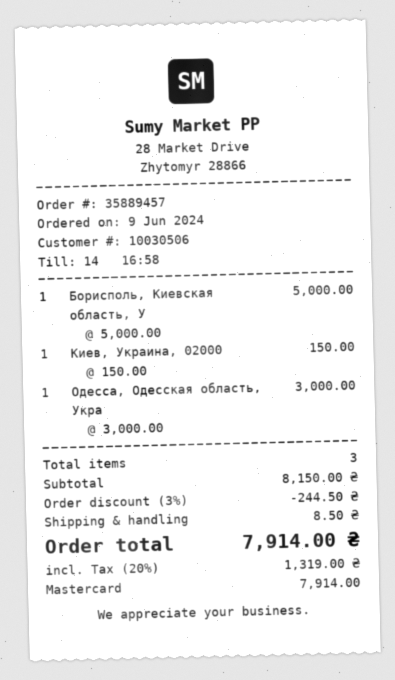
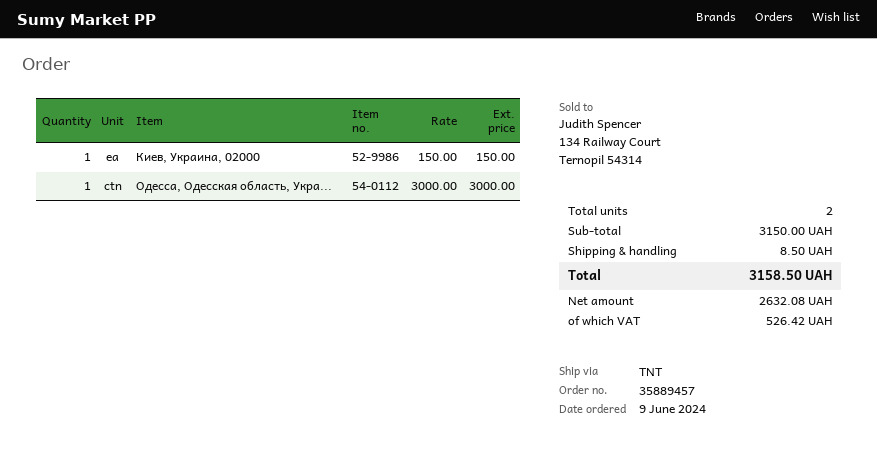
Борисполь, Киевская область, У: 1 x 5000.00 = 5000.00 -> none
total quantity: 3 -> 2
subtotal: 8150.00 -> 3150.00
discount: 3% = 244.50 -> none
tax: 1319.00 -> 526.42
total: 7914.00 -> 3158.50

